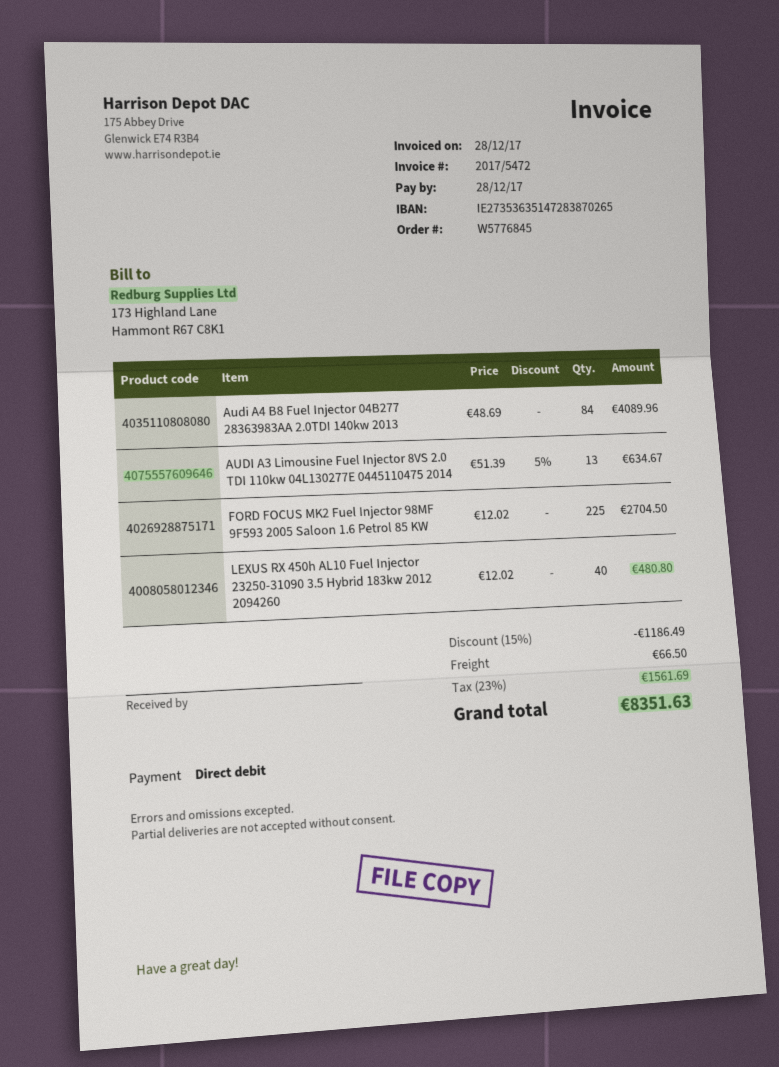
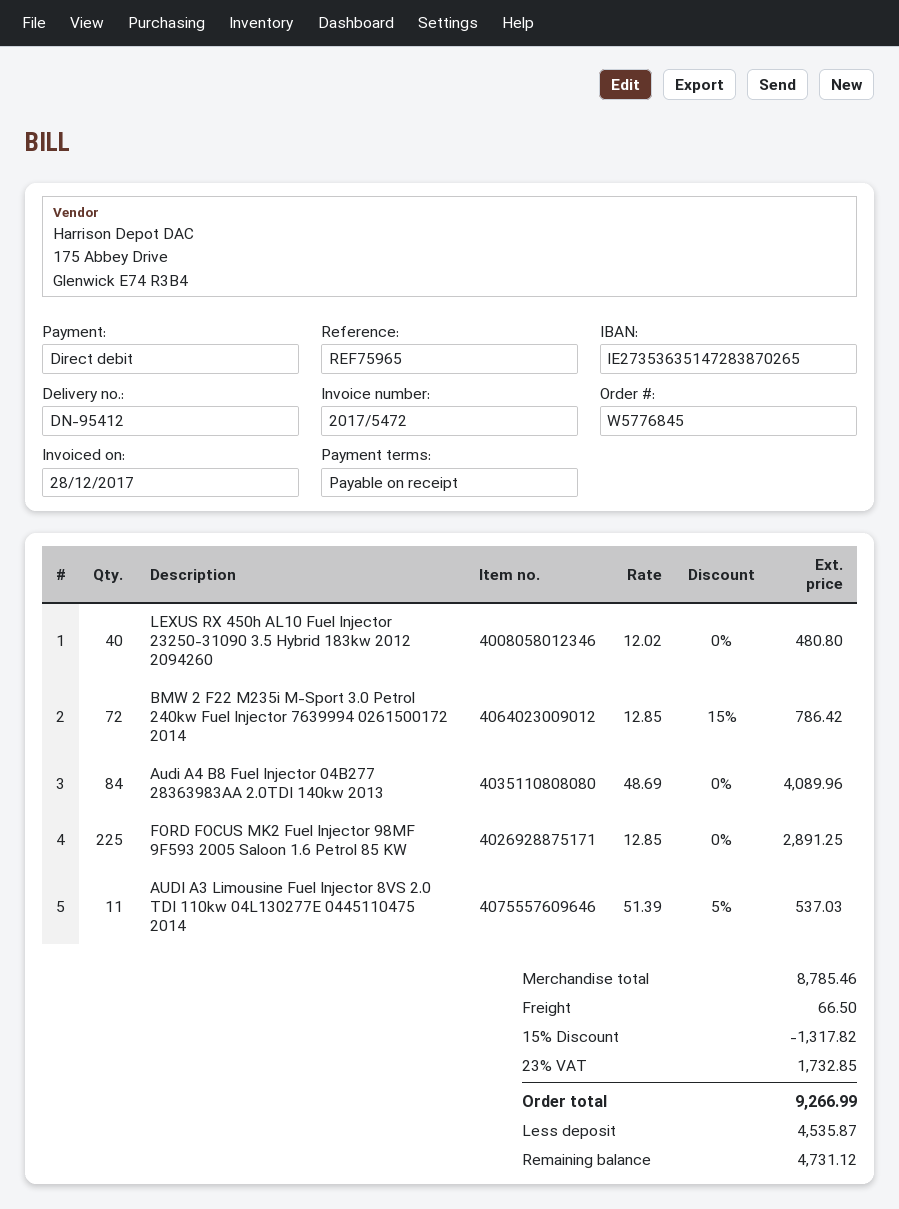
AUDI A3 Limousine Fuel Injector 8VS 2.0 TDI 110kw 04L130277E 0445110475 2014: 13 x 51.39 - 5% = 634.67 -> 11 x 51.39 - 5% = 537.03
FORD FOCUS MK2 Fuel Injector 98MF 9F593 2005 Saloon 1.6 Petrol 85 KW: 225 x 12.02 = 2704.50 -> 225 x 12.85 = 2891.25
BMW 2 F22 M235i M-Sport 3.0 Petrol 240kw Fuel Injector 7639994 0261500172 2014: none -> 72 x 12.85 - 15% = 786.42
discount: 15% = 1186.49 -> 15% = 1317.82
tax: 23% = 1561.69 -> 23% = 1732.85
total: 8351.63 -> 9266.99

